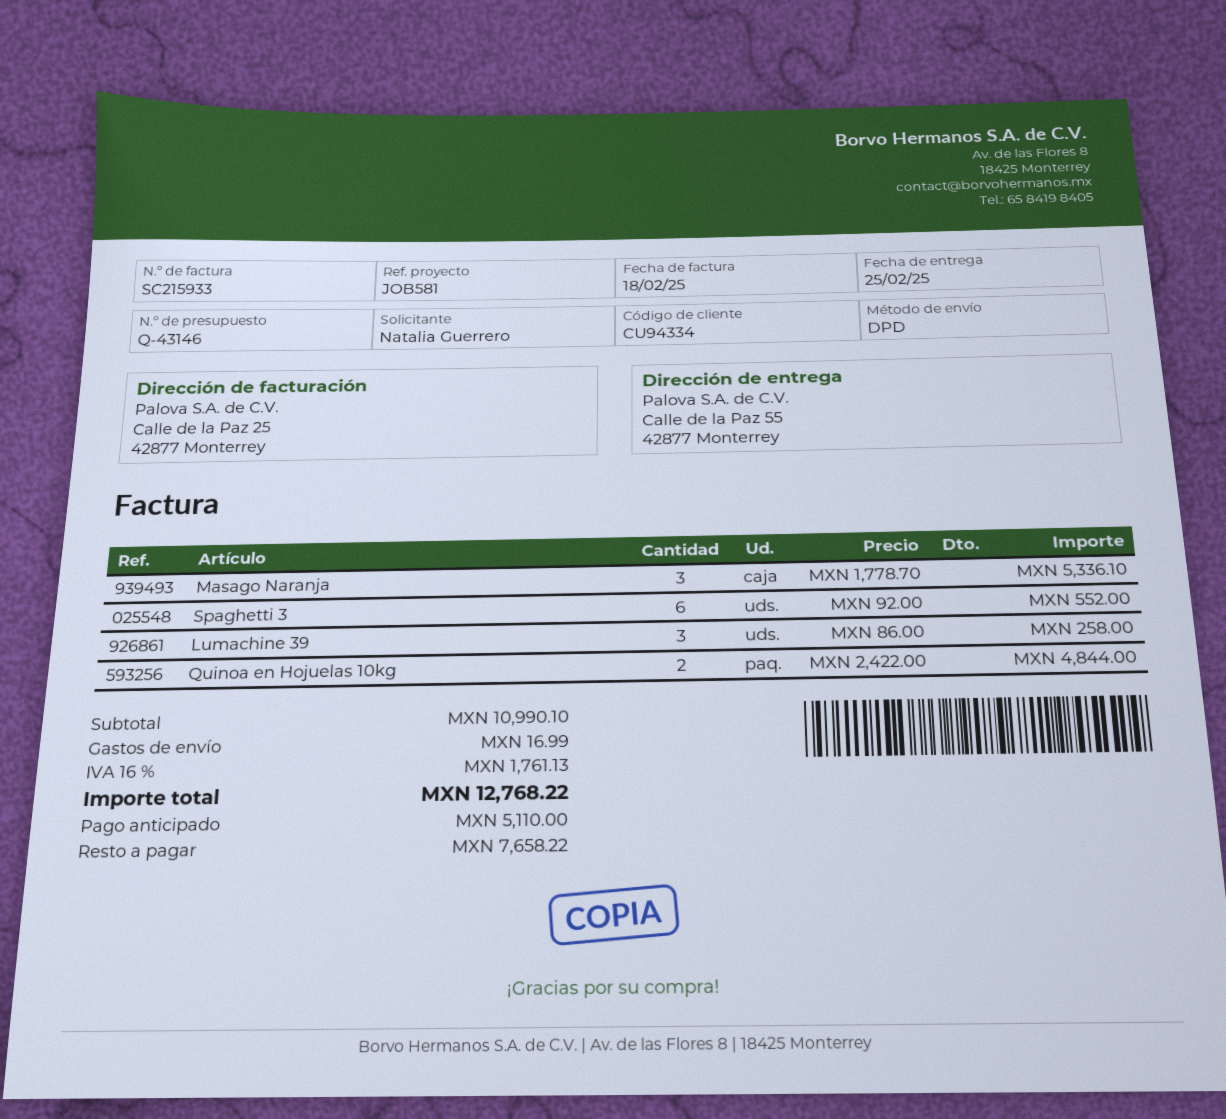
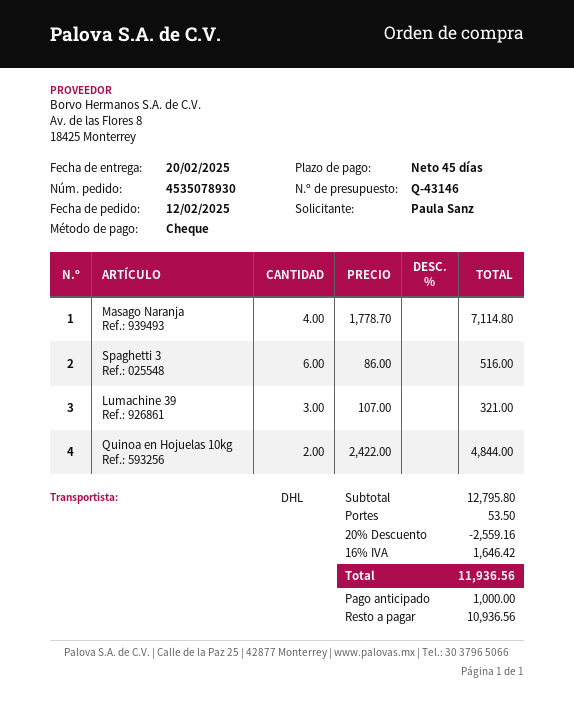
delivery date: 2025-02-25 -> 2025-02-20
ordered by: Natalia Guerrero -> Paula Sanz
shipping method: DPD -> DHL
Masago Naranja: 3 x 1778.70 = 5336.10 -> 4 x 1778.70 = 7114.80
Spaghetti 3: 6 x 92.00 = 552.00 -> 6 x 86.00 = 516.00
Lumachine 39: 3 x 86.00 = 258.00 -> 3 x 107.00 = 321.00
subtotal: 10990.10 -> 12795.80
discount: none -> 20% = 2559.16
shipping: 16.99 -> 53.50
tax: 16% = 1761.13 -> 16% = 1646.42
total: 12768.22 -> 11936.56
deposit: 5110.00 -> 1000.00
balance: 7658.22 -> 10936.56

